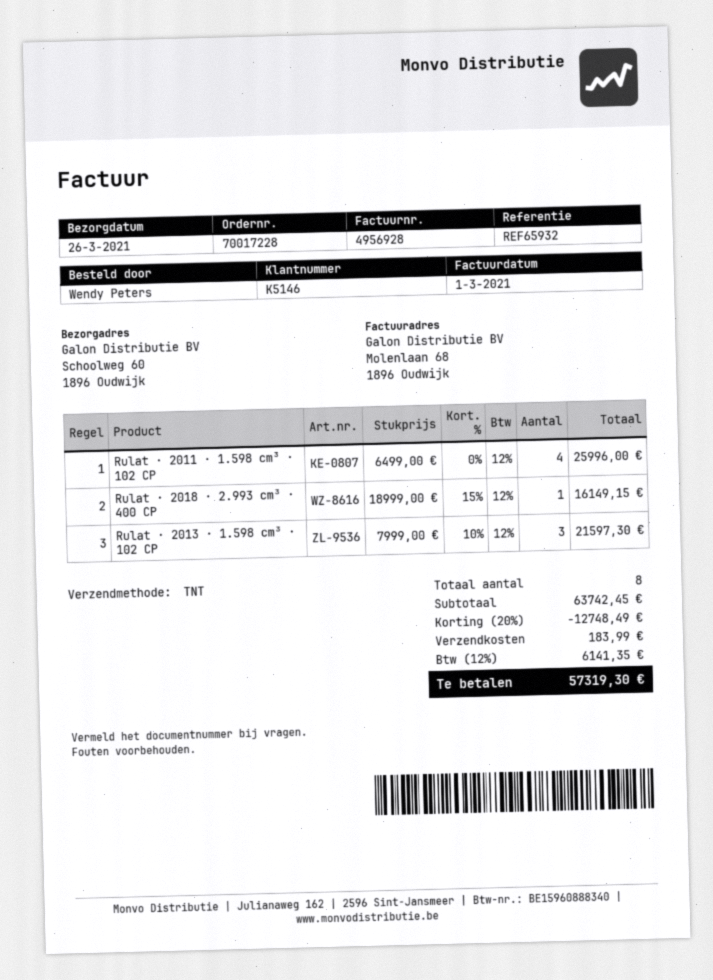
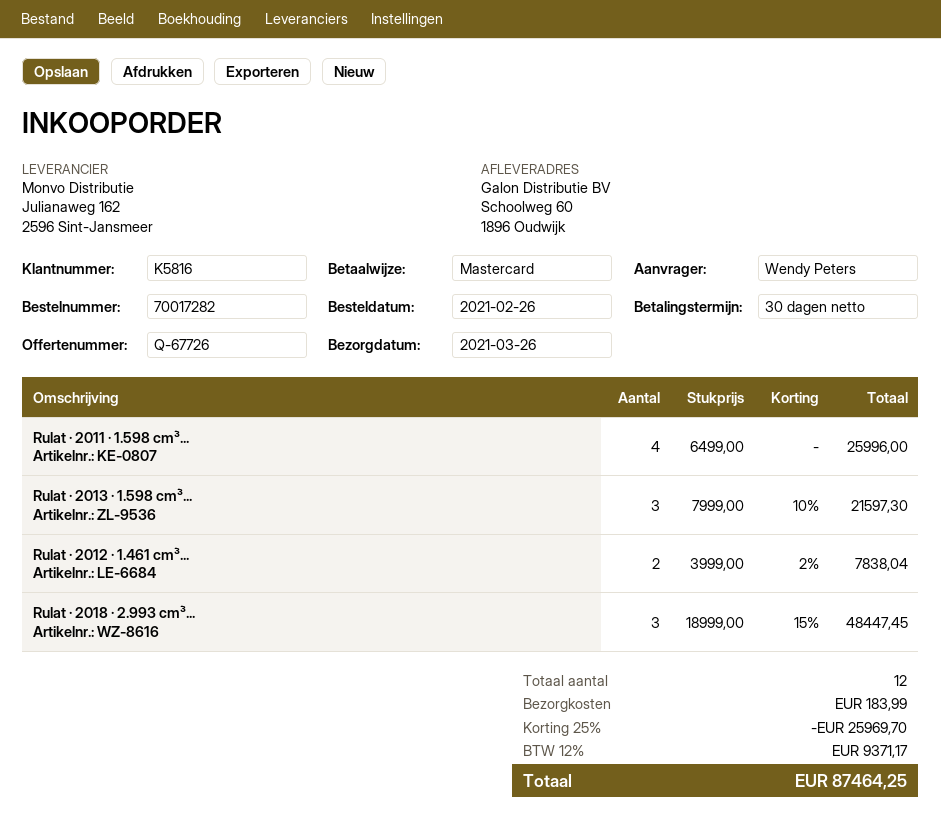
order number: 70017228 -> 70017282
customer number: K5146 -> K5816
Rulat · 2018 · 2.993 cm³ · 400 CP: 1 x 18999.00 - 15% = 16149.15 -> 3 x 18999.00 - 15% = 48447.45
Rulat · 2012 · 1.461 cm³...: none -> 2 x 3999.00 - 2% = 7838.04
total quantity: 8 -> 12
discount: 20% = 12748.49 -> 25% = 25969.70
tax: 12% = 6141.35 -> 12% = 9371.17
total: 57319.30 -> 87464.25

